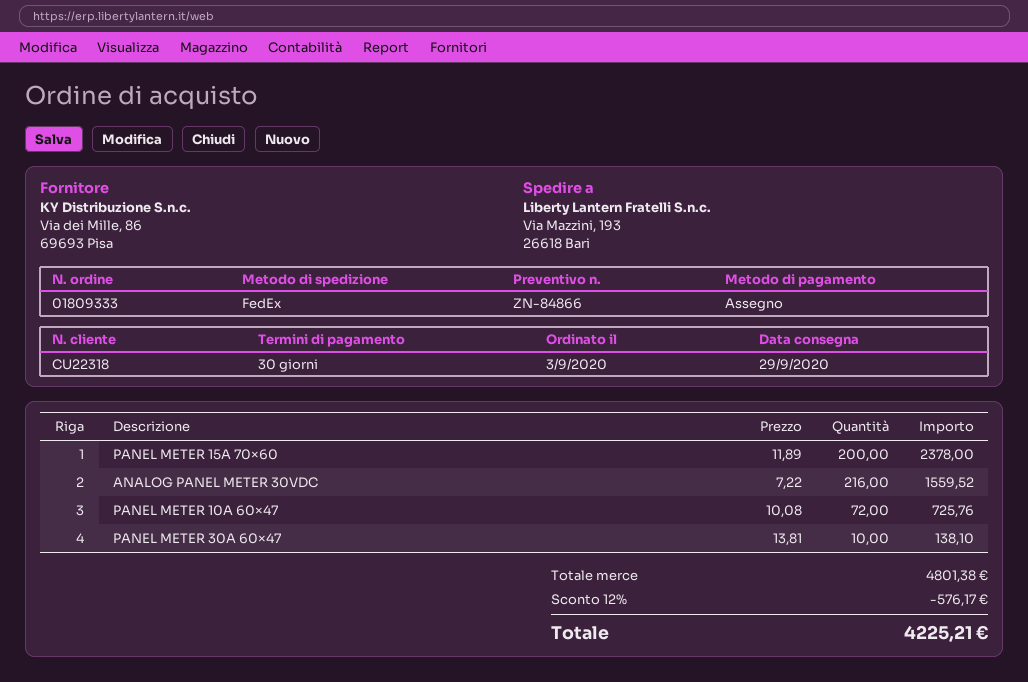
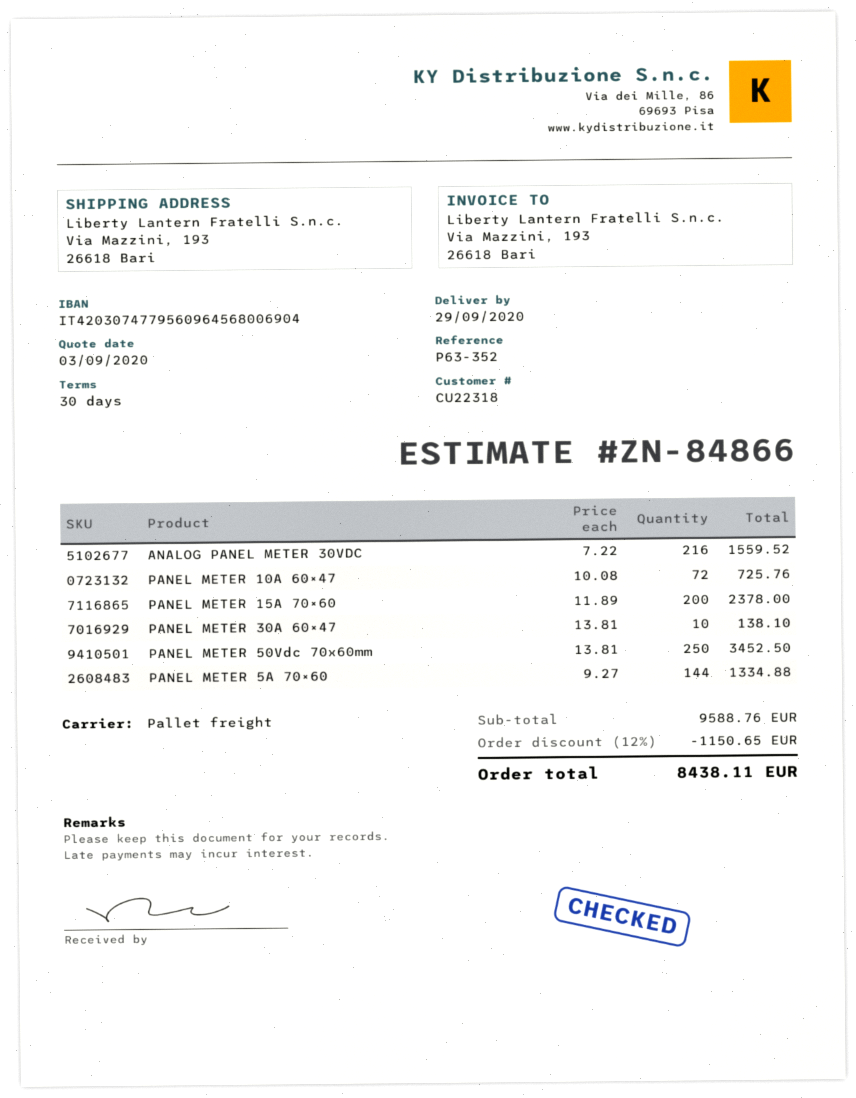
shipping method: FedEx -> pallet freight
PANEL METER 50Vdc 70x60mm: none -> 250 x 13.81 = 3452.50
PANEL METER 5A 70×60: none -> 144 x 9.27 = 1334.88
subtotal: 4801.38 -> 9588.76
discount: 12% = 576.17 -> 12% = 1150.65
total: 4225.21 -> 8438.11

